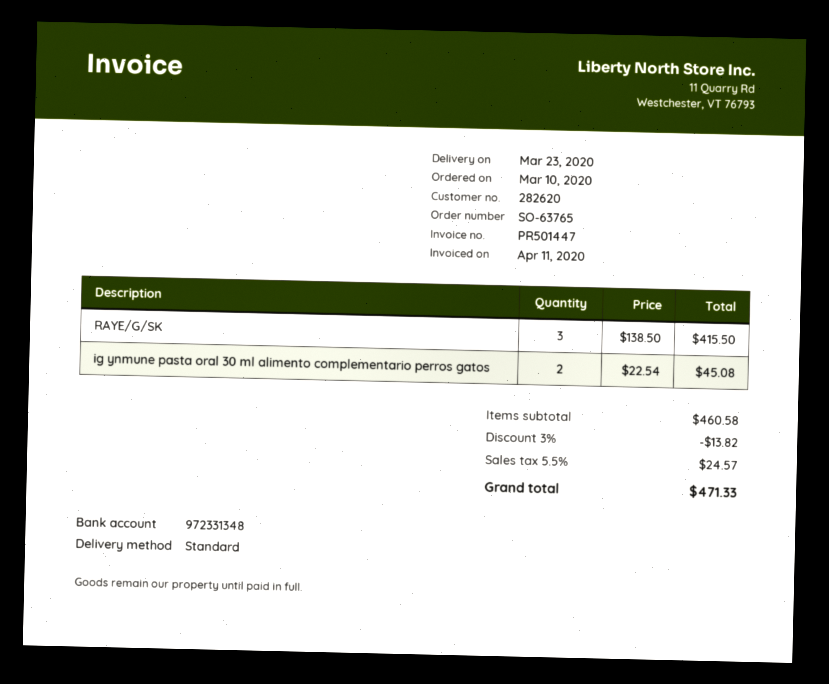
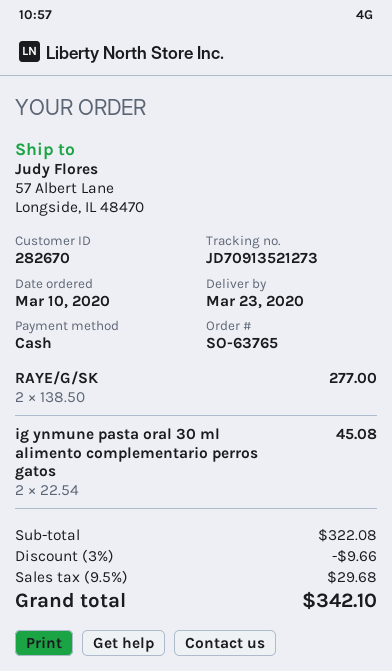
customer number: 282620 -> 282670
RAYE/G/SK: 3 x 138.50 = 415.50 -> 2 x 138.50 = 277.00
subtotal: 460.58 -> 322.08
discount: 3% = 13.82 -> 3% = 9.66
tax: 5.5% = 24.57 -> 9.5% = 29.68
total: 471.33 -> 342.10

